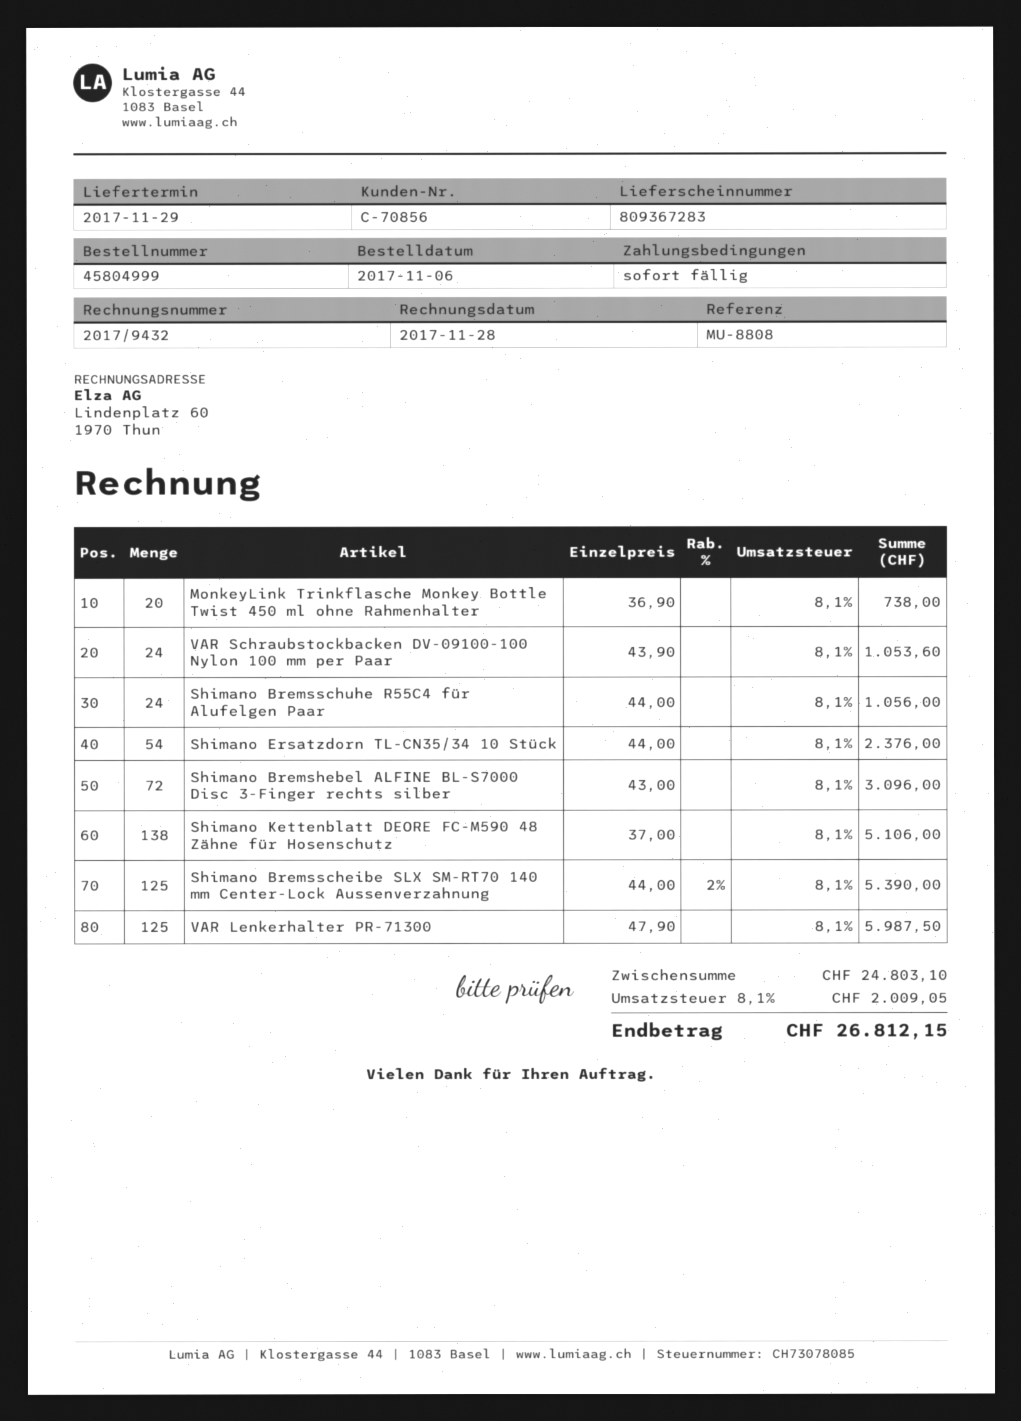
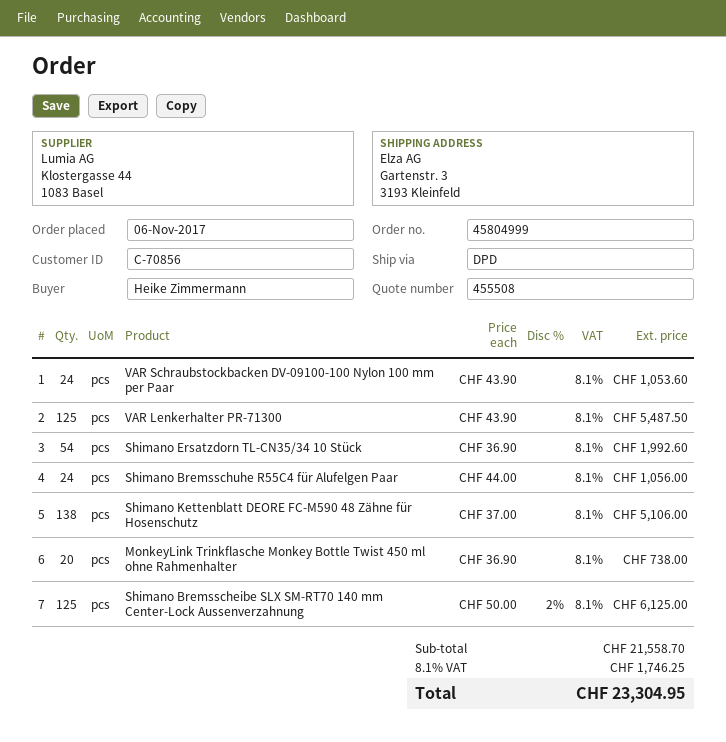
Shimano Ersatzdorn TL-CN35/34 10 Stück: 54 x 44.00 = 2376.00 -> 54 x 36.90 = 1992.60
Shimano Bremshebel ALFINE BL-S7000 Disc 3-Finger rechts silber: 72 x 43.00 = 3096.00 -> none
Shimano Bremsscheibe SLX SM-RT70 140 mm Center-Lock Aussenverzahnung: 125 x 44.00 - 2% = 5390.00 -> 125 x 50.00 - 2% = 6125.00
VAR Lenkerhalter PR-71300: 125 x 47.90 = 5987.50 -> 125 x 43.90 = 5487.50
subtotal: 24803.10 -> 21558.70
tax: 8.1% = 2009.05 -> 8.1% = 1746.25
total: 26812.15 -> 23304.95

